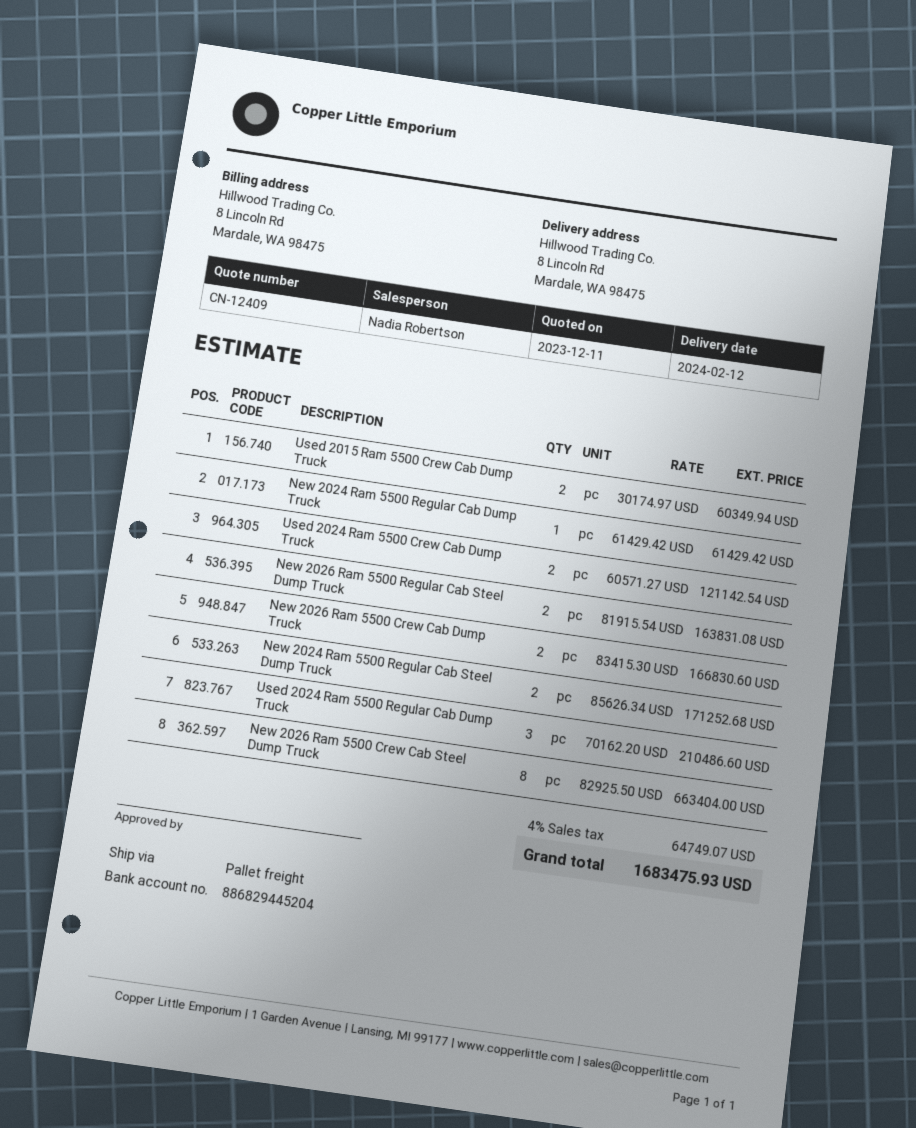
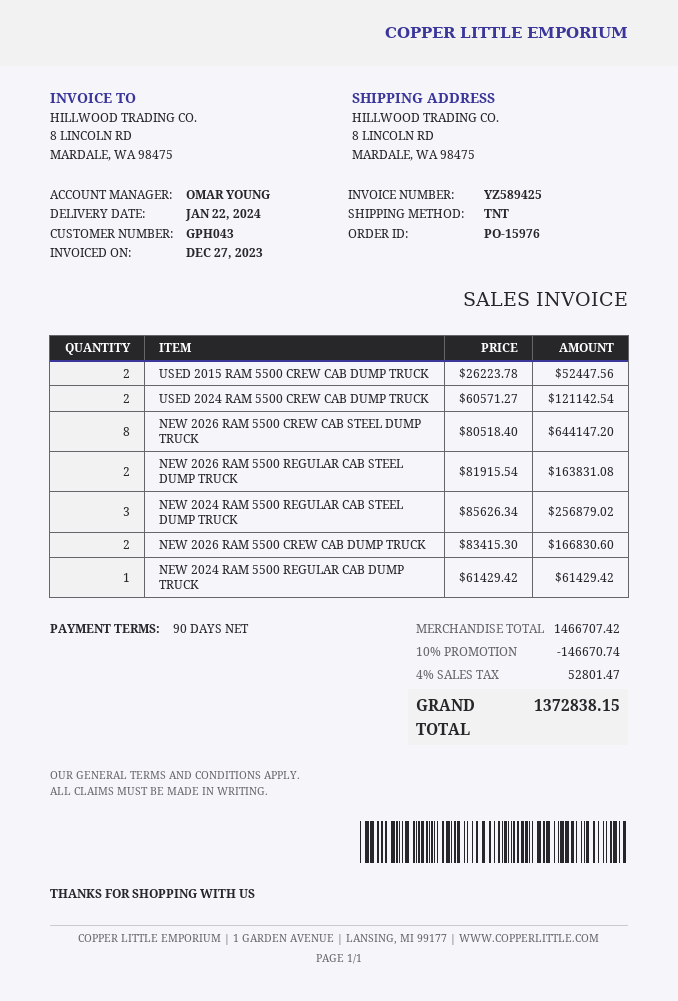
delivery date: 2024-02-12 -> 2024-01-22
sales rep: Nadia Robertson -> OMAR YOUNG
shipping method: pallet freight -> TNT
Used 2015 Ram 5500 Crew Cab Dump Truck: 2 x 30174.97 = 60349.94 -> 2 x 26223.78 = 52447.56
New 2024 Ram 5500 Regular Cab Steel Dump Truck: 2 x 85626.34 = 171252.68 -> 3 x 85626.34 = 256879.02
Used 2024 Ram 5500 Regular Cab Dump Truck: 3 x 70162.20 = 210486.60 -> none
New 2026 Ram 5500 Crew Cab Steel Dump Truck: 8 x 82925.50 = 663404.00 -> 8 x 80518.40 = 644147.20
discount: none -> 10% = 146670.74
tax: 4% = 64749.07 -> 4% = 52801.47
total: 1683475.93 -> 1372838.15

